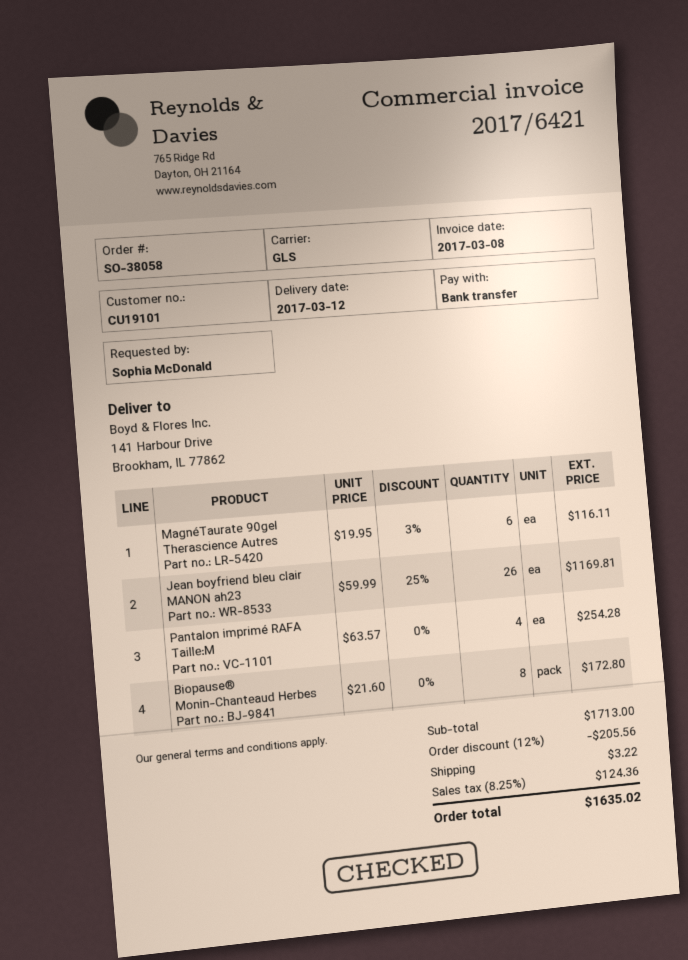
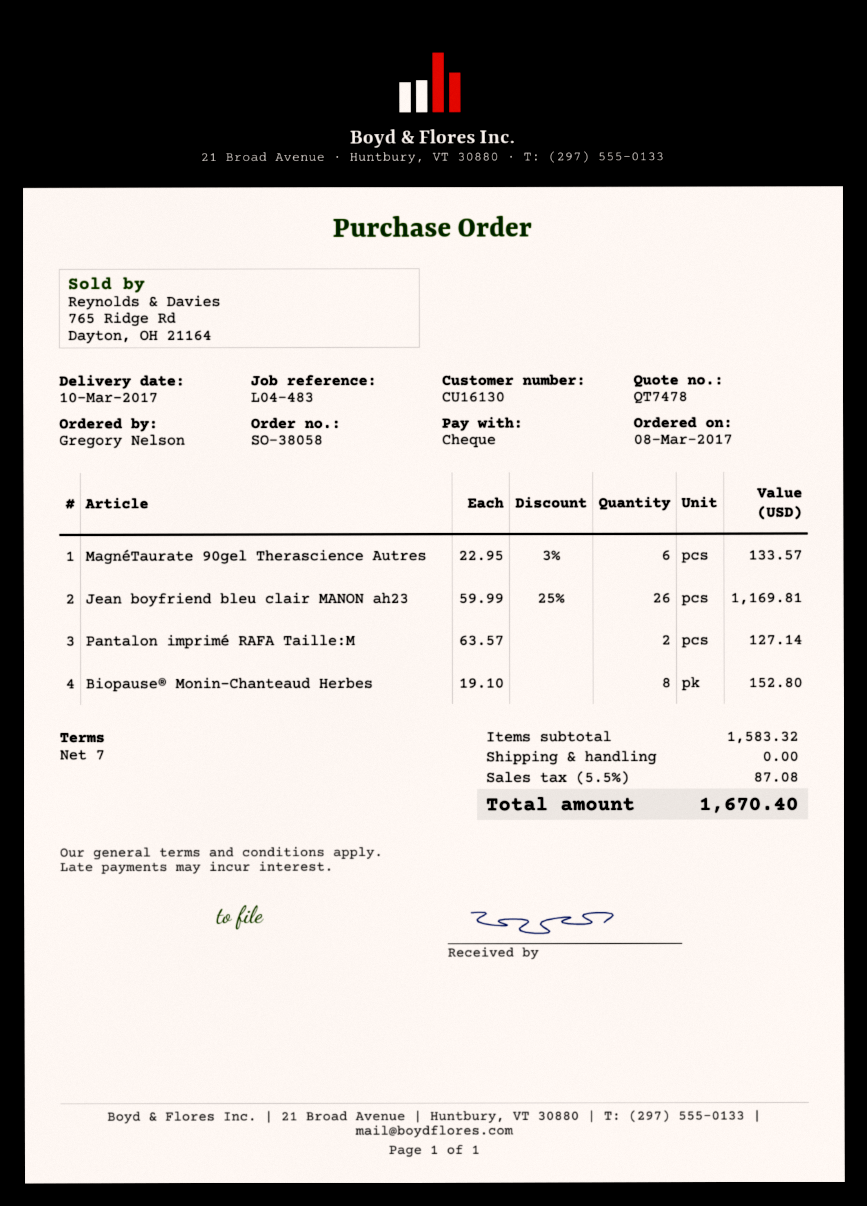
delivery date: 2017-03-12 -> 2017-03-10
customer number: CU19101 -> CU16130
ordered by: Sophia McDonald -> Gregory Nelson
payment method: bank transfer -> cheque
MagnéTaurate 90gel Therascience Autres: 6 x 19.95 - 3% = 116.11 -> 6 x 22.95 - 3% = 133.57
Pantalon imprimé RAFA Taille:M: 4 x 63.57 = 254.28 -> 2 x 63.57 = 127.14
Biopause® Monin-Chanteaud Herbes: 8 x 21.60 = 172.80 -> 8 x 19.10 = 152.80
subtotal: 1713.00 -> 1583.32
discount: 12% = 205.56 -> none
shipping: 3.22 -> 0.00
tax: 8.25% = 124.36 -> 5.5% = 87.08
total: 1635.02 -> 1670.40

